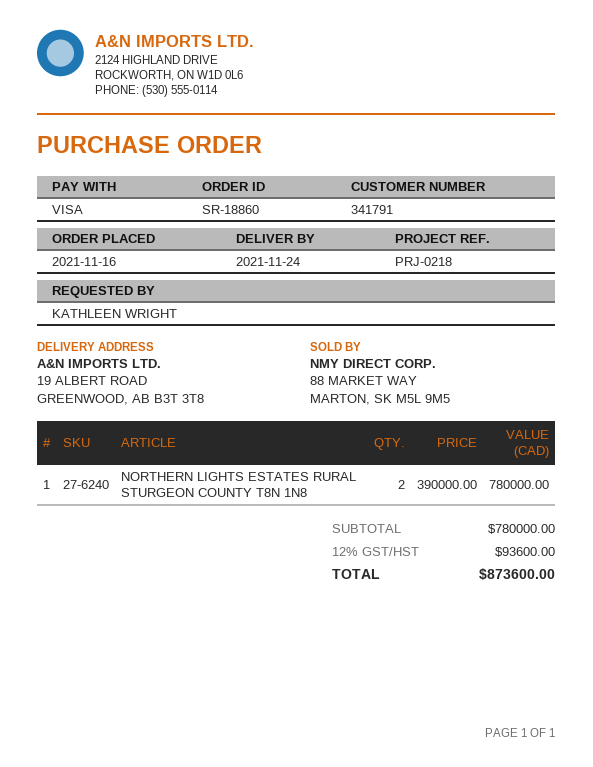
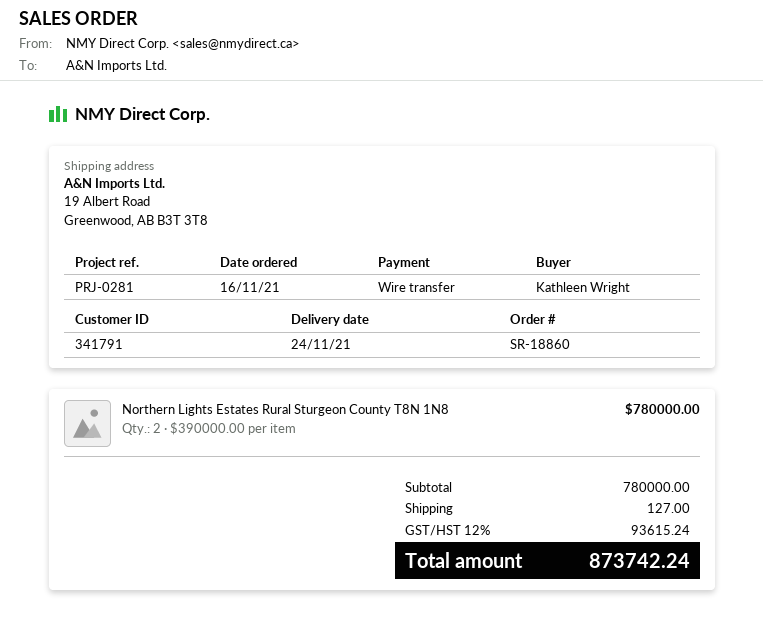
reference: PRJ-0218 -> PRJ-0281
payment method: Visa -> bank transfer
shipping: none -> 127.00
tax: 12% = 93600.00 -> 12% = 93615.24
total: 873600.00 -> 873742.24

